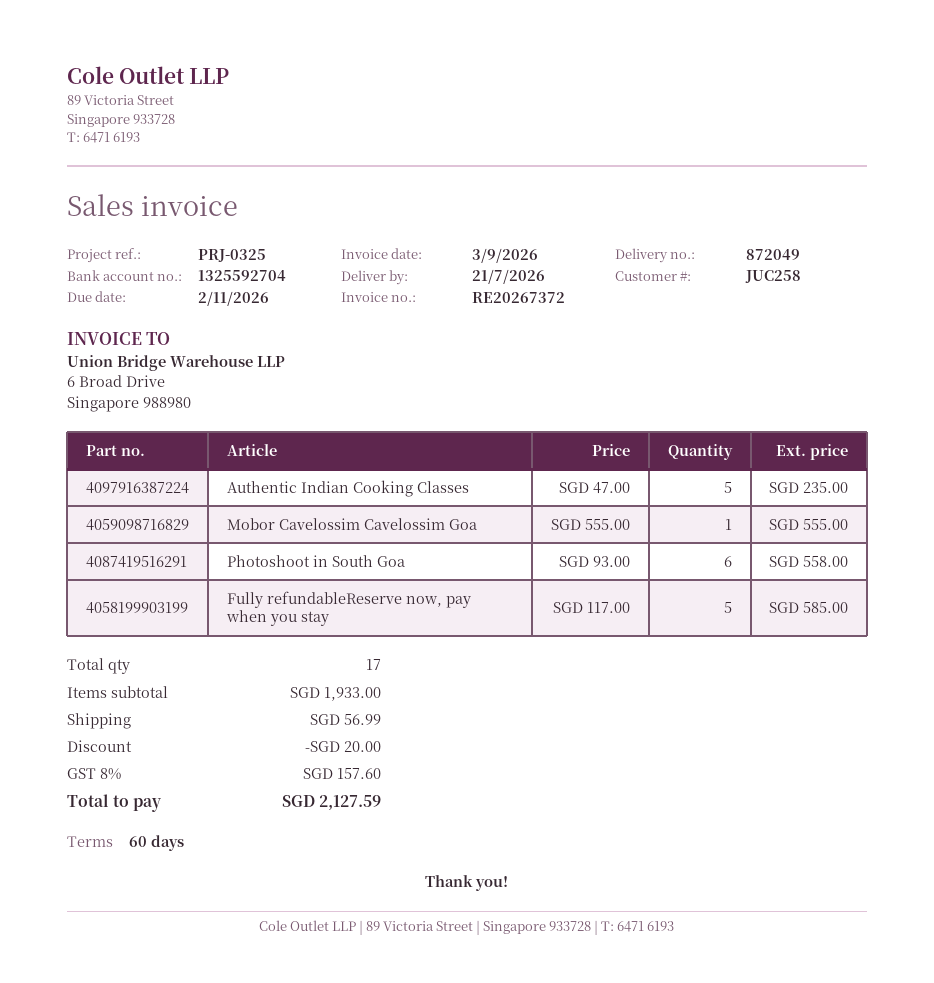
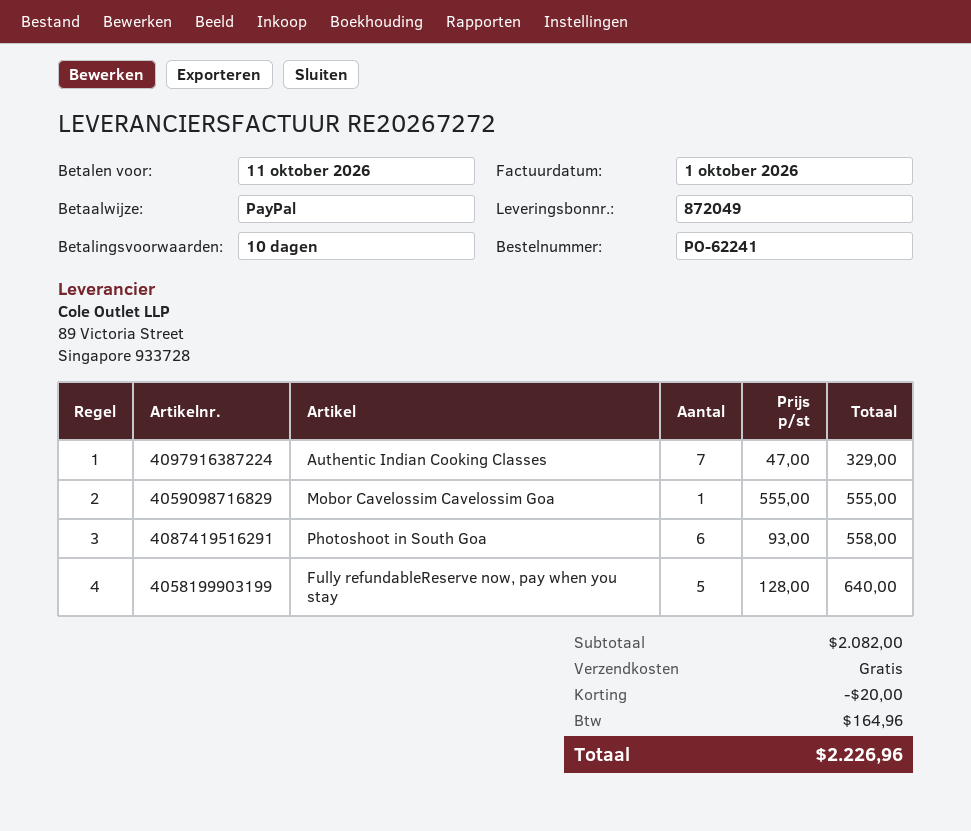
invoice number: RE20267372 -> RE20267272
invoice date: 2026-09-03 -> 2026-10-01
payment terms: 60 days -> 10 days
due date: 2026-11-02 -> 2026-10-11
Authentic Indian Cooking Classes: 5 x 47.00 = 235.00 -> 7 x 47.00 = 329.00
Fully refundableReserve now, pay when you stay: 5 x 117.00 = 585.00 -> 5 x 128.00 = 640.00
subtotal: 1933.00 -> 2082.00
shipping: 56.99 -> 0.00
tax: 157.60 -> 164.96
total: 2127.59 -> 2226.96

